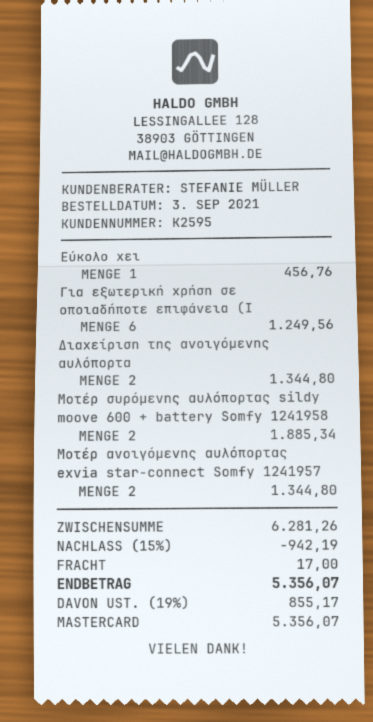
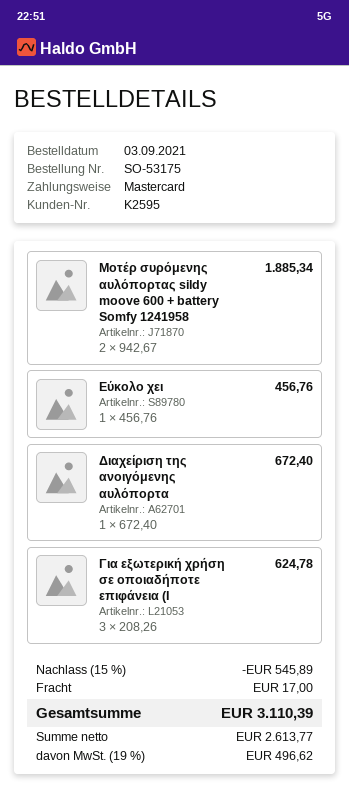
Για εξωτερική χρήση σε οποιαδήποτε επιφάνεια (I: 6 for 1249.56 -> 3 for 624.78
Διαχείριση της ανοιγόμενης αυλόπορτα: 2 for 1344.80 -> 1 for 672.40
Μοτέρ ανοιγόμενης αυλόπορτας exvia star-connect Somfy 1241957: 2 for 1344.80 -> none
discount: 15% = 942.19 -> 15% = 545.89
tax: 19% = 855.17 -> 19% = 496.62
total: 5356.07 -> 3110.39

